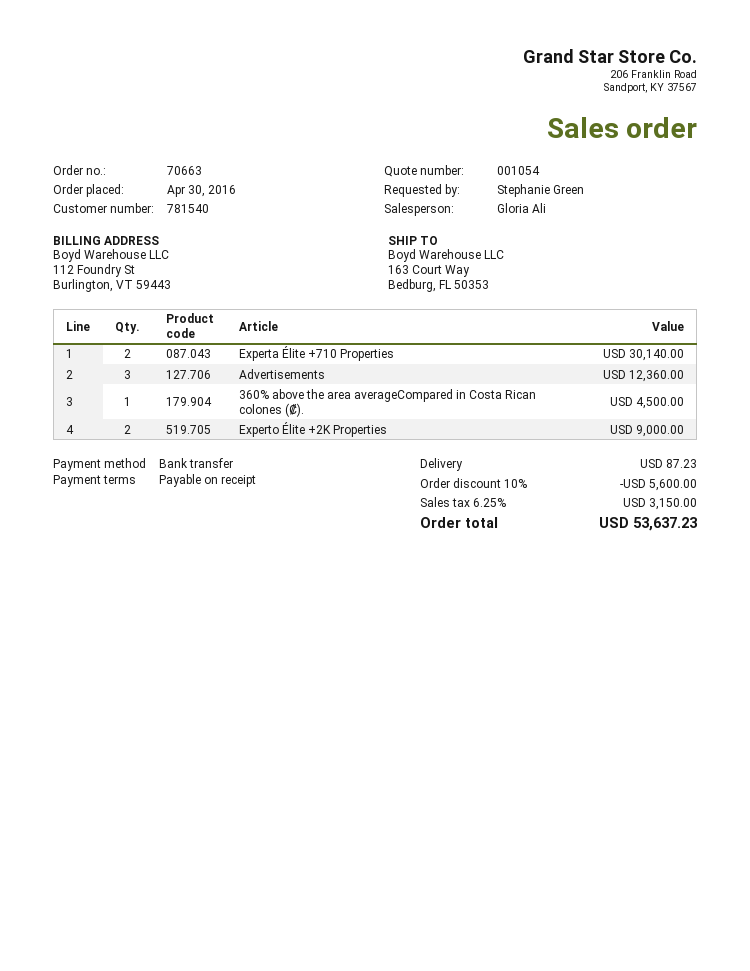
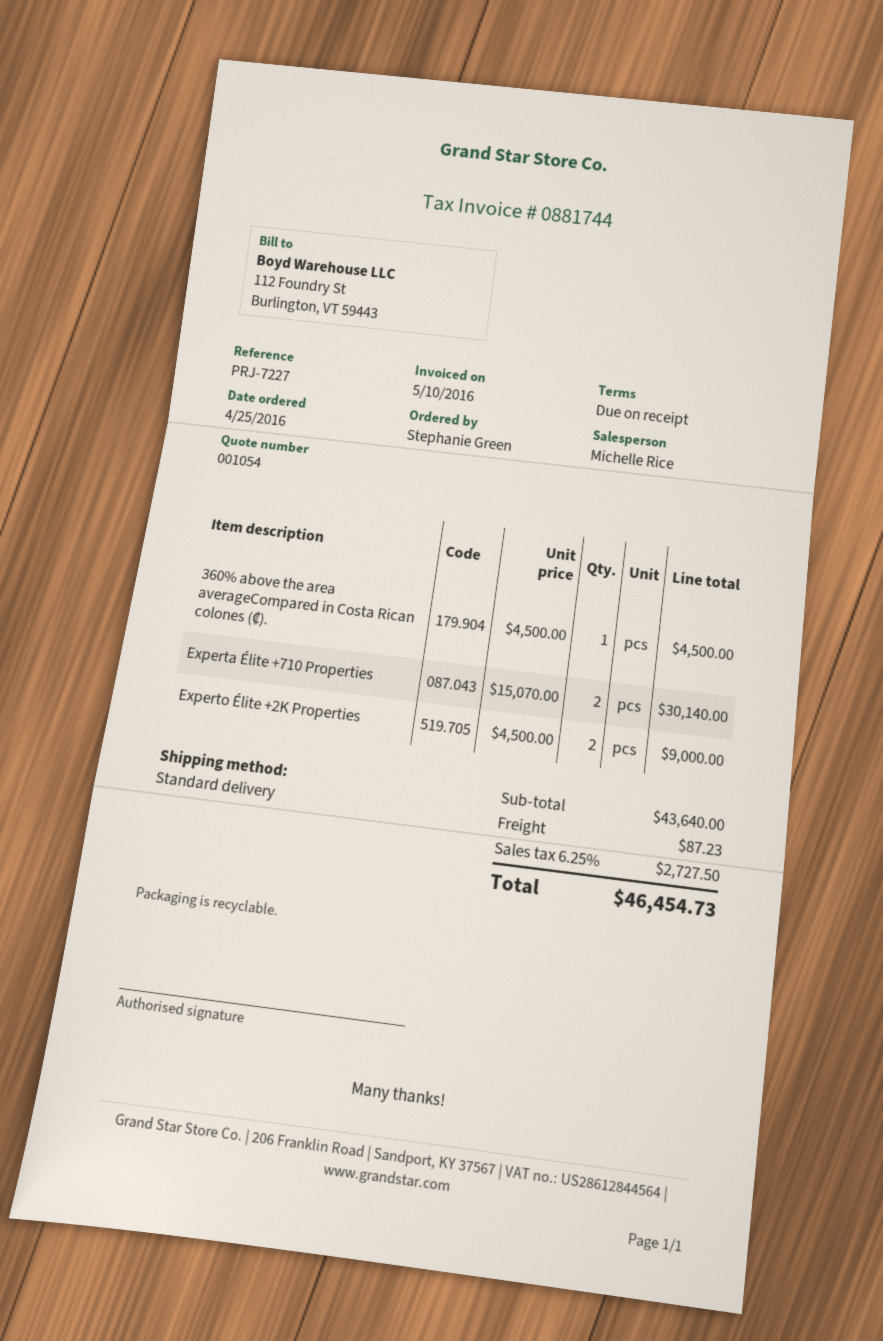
order date: 2016-04-30 -> 2016-04-25
sales rep: Gloria Ali -> Michelle Rice
Advertisements: 3 for 12360.00 -> none
discount: 10% = 5600.00 -> none
tax: 6.25% = 3150.00 -> 6.25% = 2727.50
total: 53637.23 -> 46454.73

